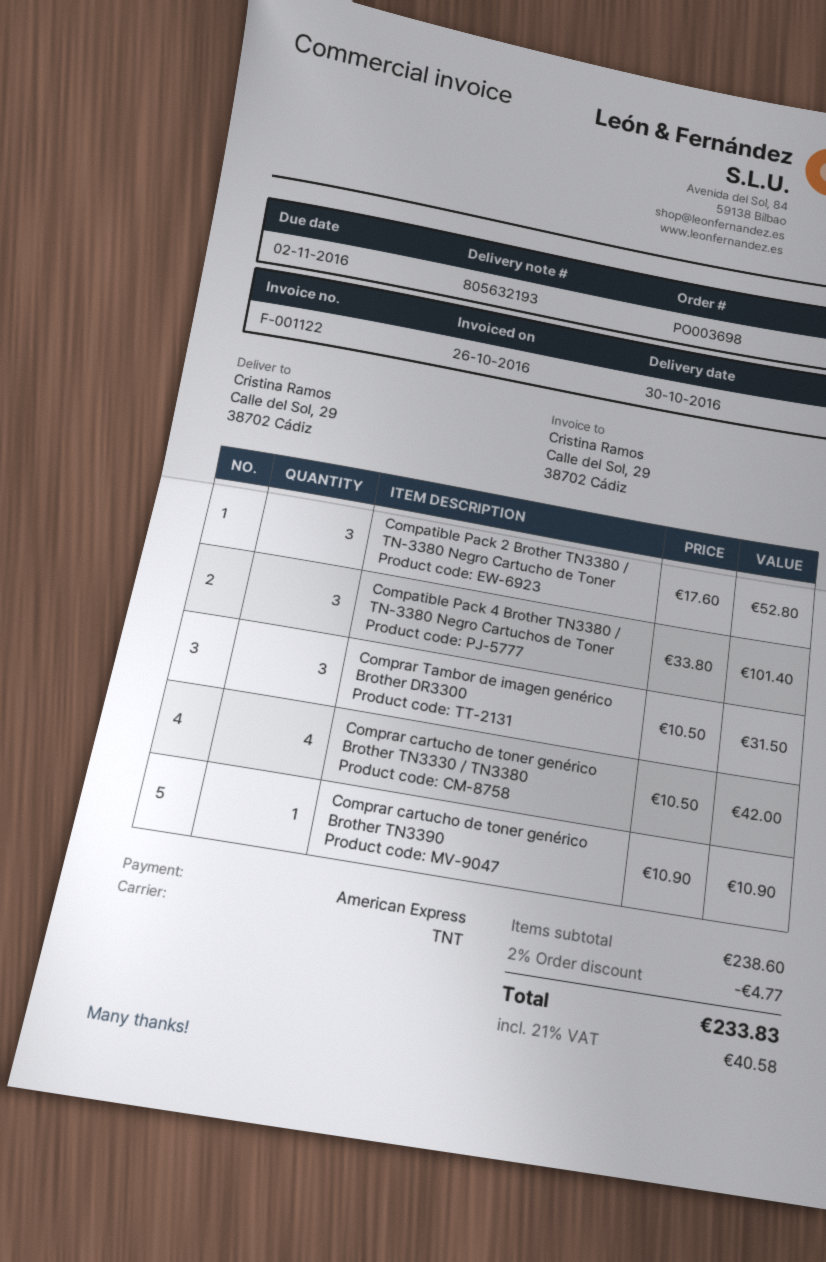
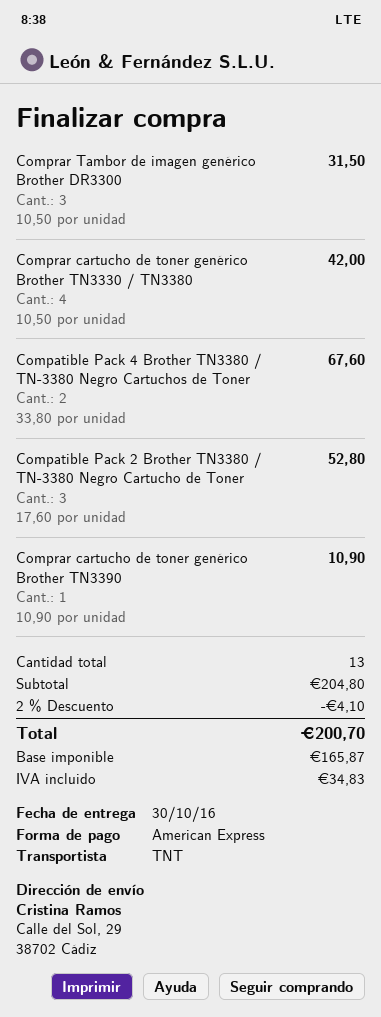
Compatible Pack 4 Brother TN3380 / TN-3380 Negro Cartuchos de Toner: 3 x 33.80 = 101.40 -> 2 x 33.80 = 67.60
subtotal: 238.60 -> 204.80
discount: 2% = 4.77 -> 2% = 4.10
tax: 40.58 -> 34.83
total: 233.83 -> 200.70

